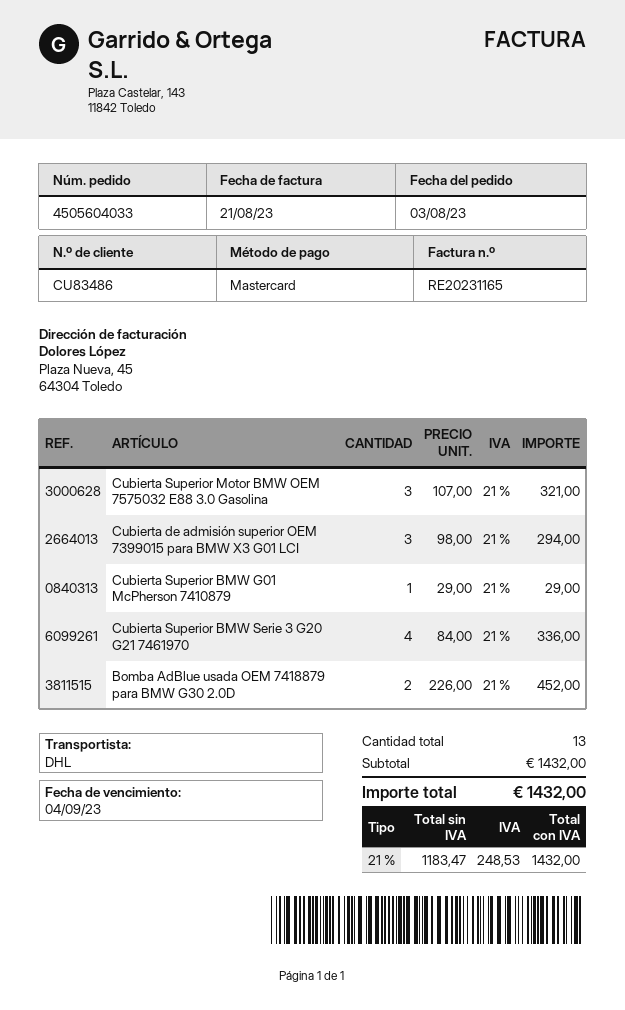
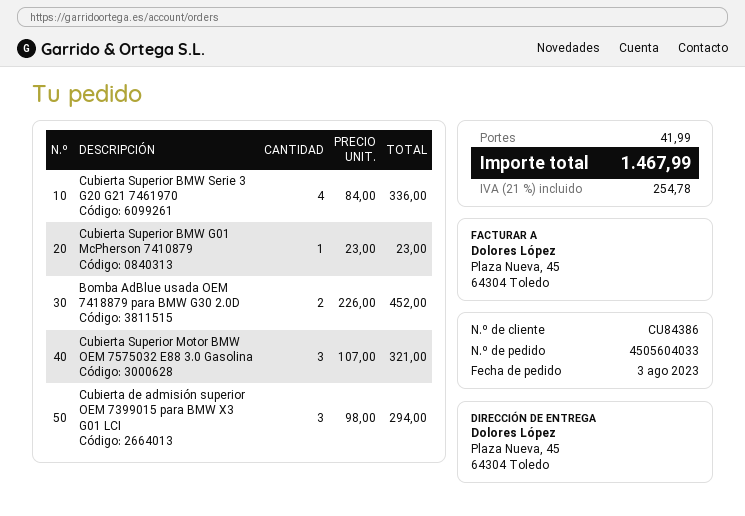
customer number: CU83486 -> CU84386
Cubierta Superior BMW G01 McPherson 7410879: 1 x 29.00 = 29.00 -> 1 x 23.00 = 23.00
shipping: none -> 41.99
tax: 21% = 248.53 -> 21% = 254.78
total: 1432.00 -> 1467.99

